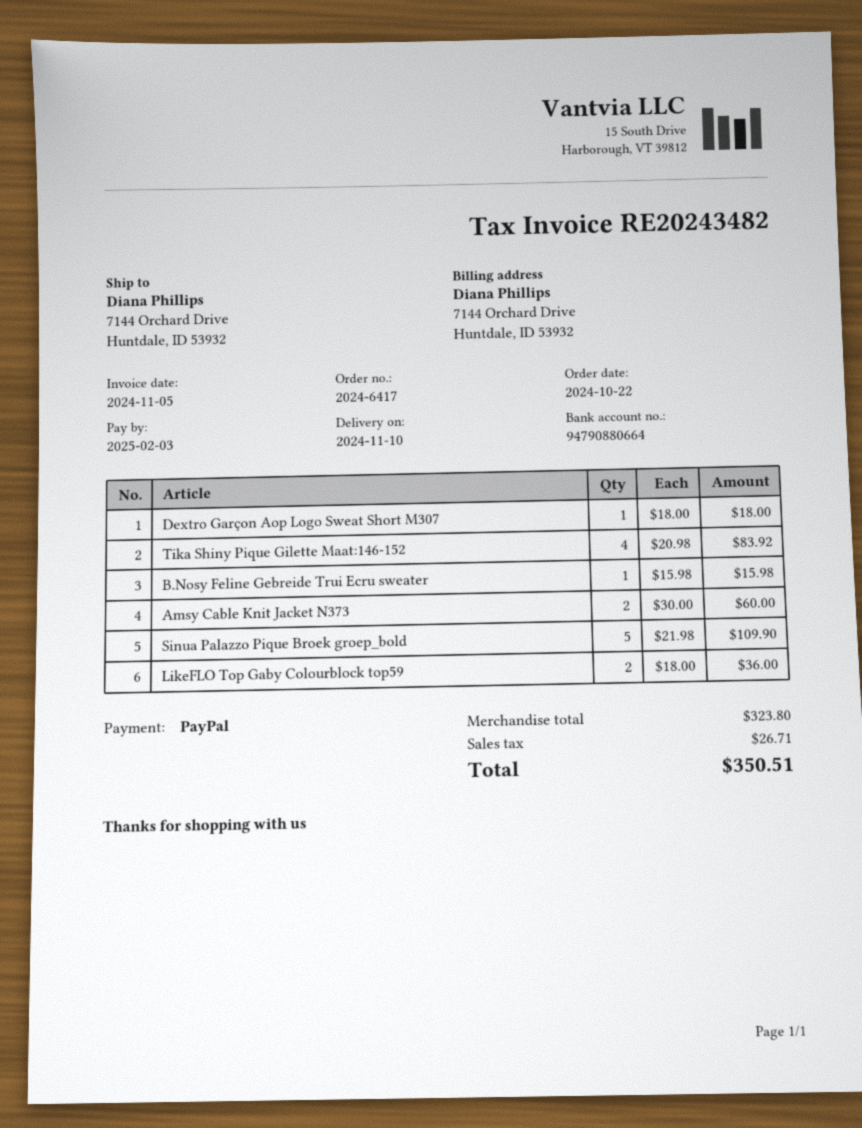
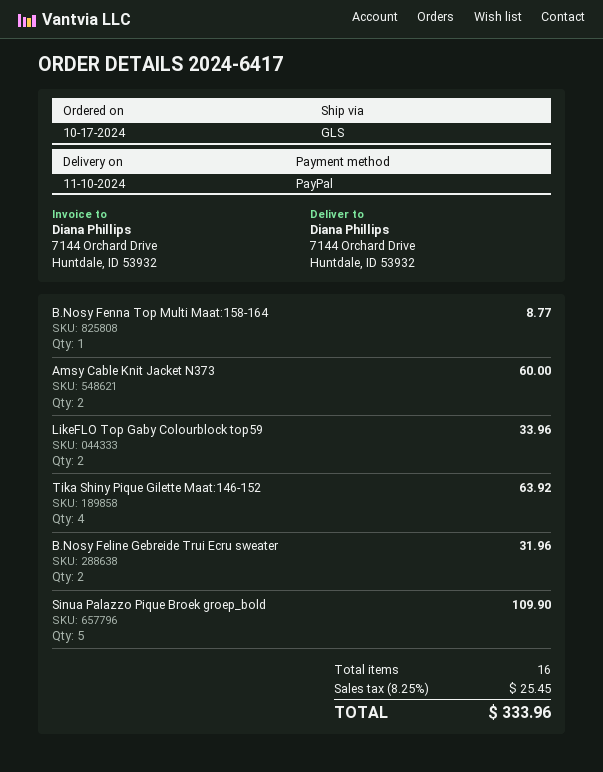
order date: 2024-10-22 -> 2024-10-17
Dextro Garçon Aop Logo Sweat Short M307: 1 for 18.00 -> none
Tika Shiny Pique Gilette Maat:146-152: 4 for 83.92 -> 4 for 63.92
B.Nosy Feline Gebreide Trui Ecru sweater: 1 for 15.98 -> 2 for 31.96
LikeFLO Top Gaby Colourblock top59: 2 for 36.00 -> 2 for 33.96
B.Nosy Fenna Top Multi Maat:158-164: none -> 1 for 8.77
tax: 26.71 -> 25.45
total: 350.51 -> 333.96

